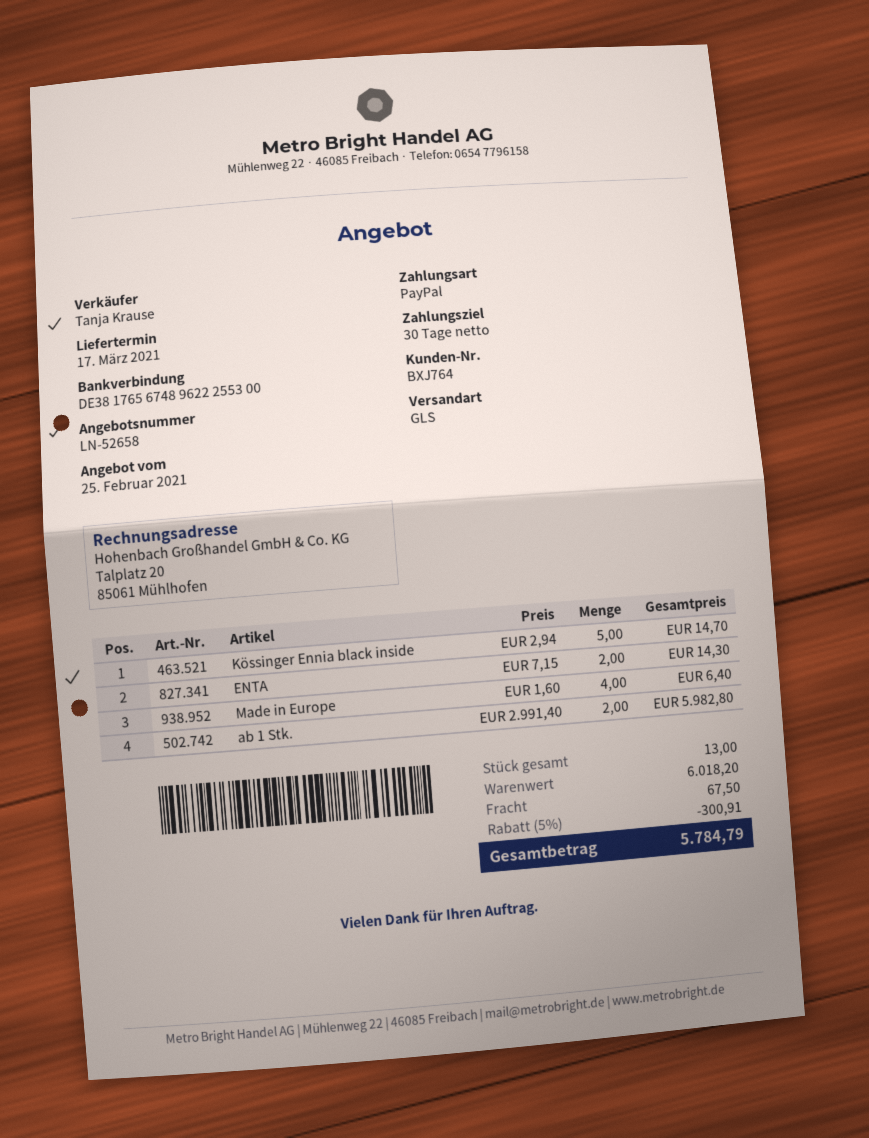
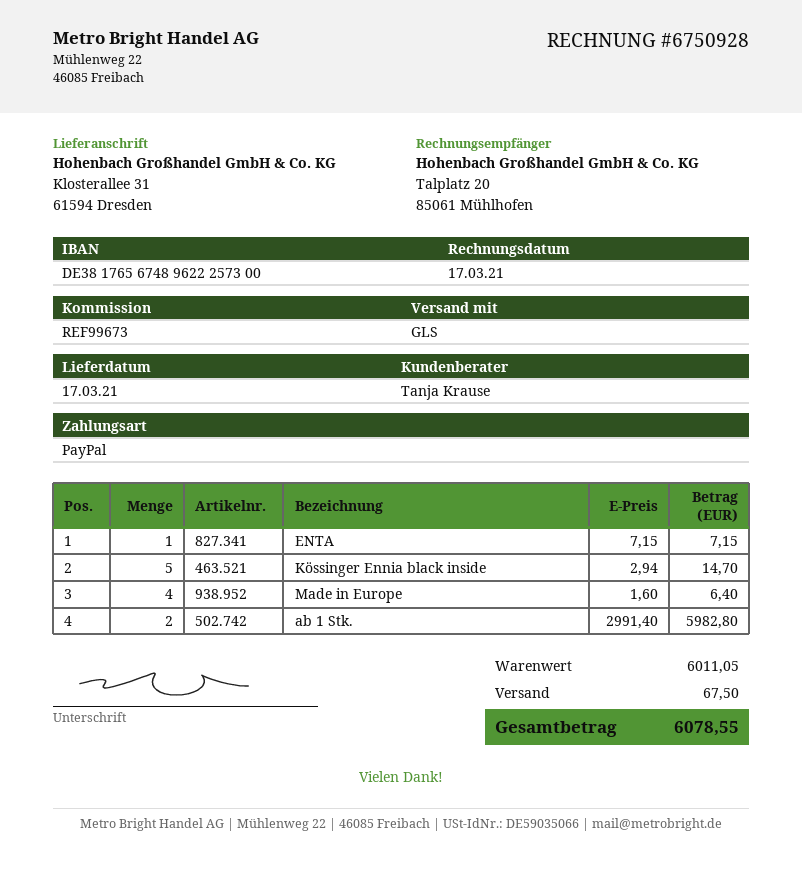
bank account: DE38176567489622255300 -> DE38176567489622257300
ENTA: 2 x 7.15 = 14.30 -> 1 x 7.15 = 7.15
subtotal: 6018.20 -> 6011.05
discount: 5% = 300.91 -> none
total: 5784.79 -> 6078.55

